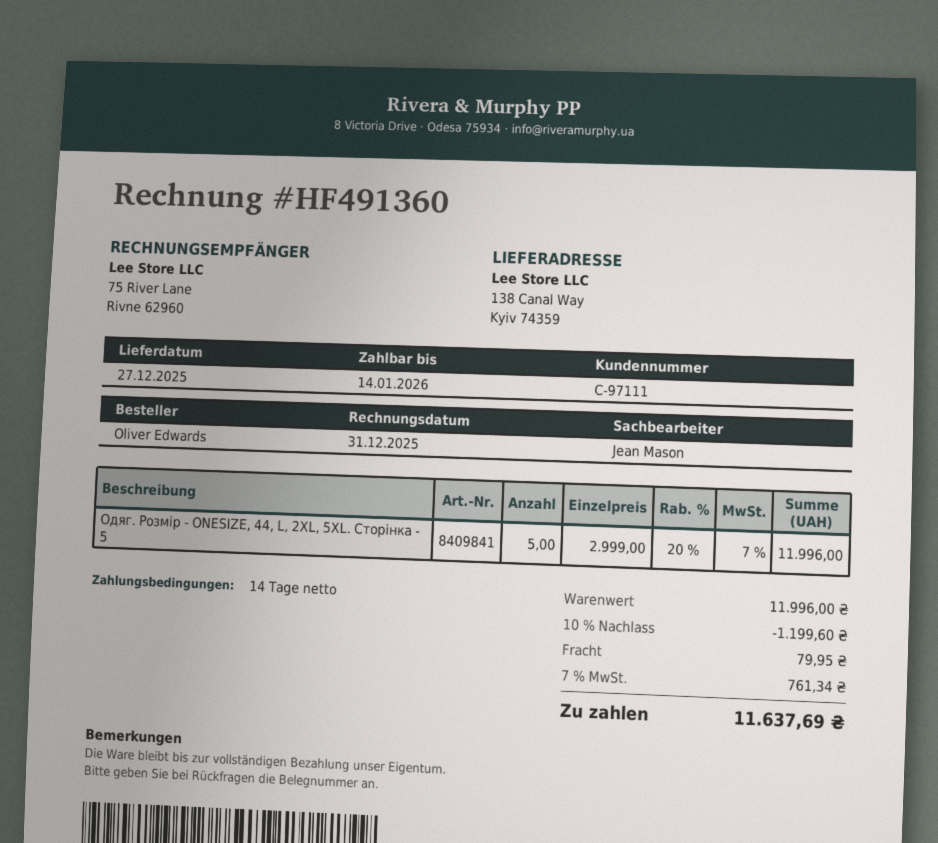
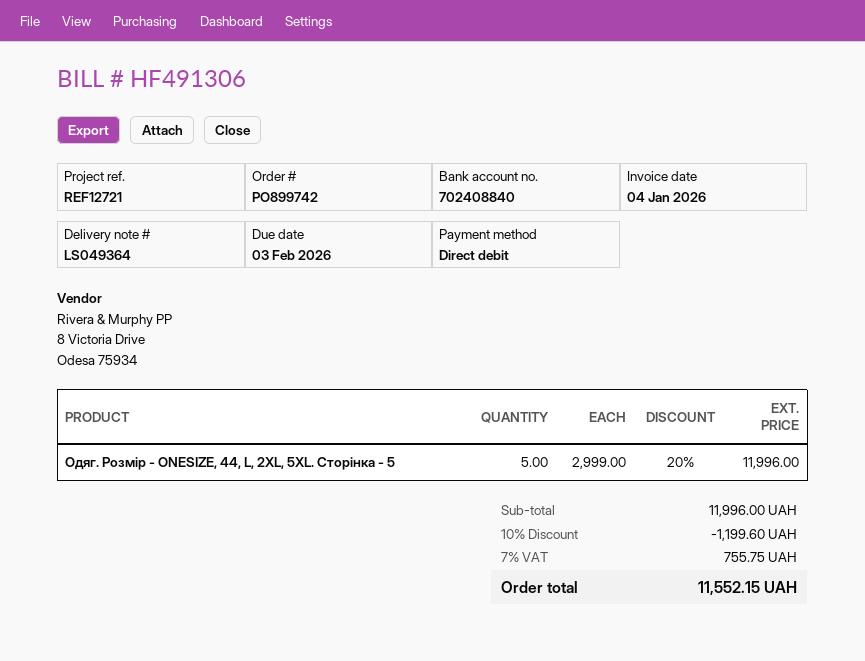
invoice number: HF491360 -> HF491306
invoice date: 2025-12-31 -> 2026-01-04
due date: 2026-01-14 -> 2026-02-03
shipping: 79.95 -> none
tax: 7% = 761.34 -> 7% = 755.75
total: 11637.69 -> 11552.15

